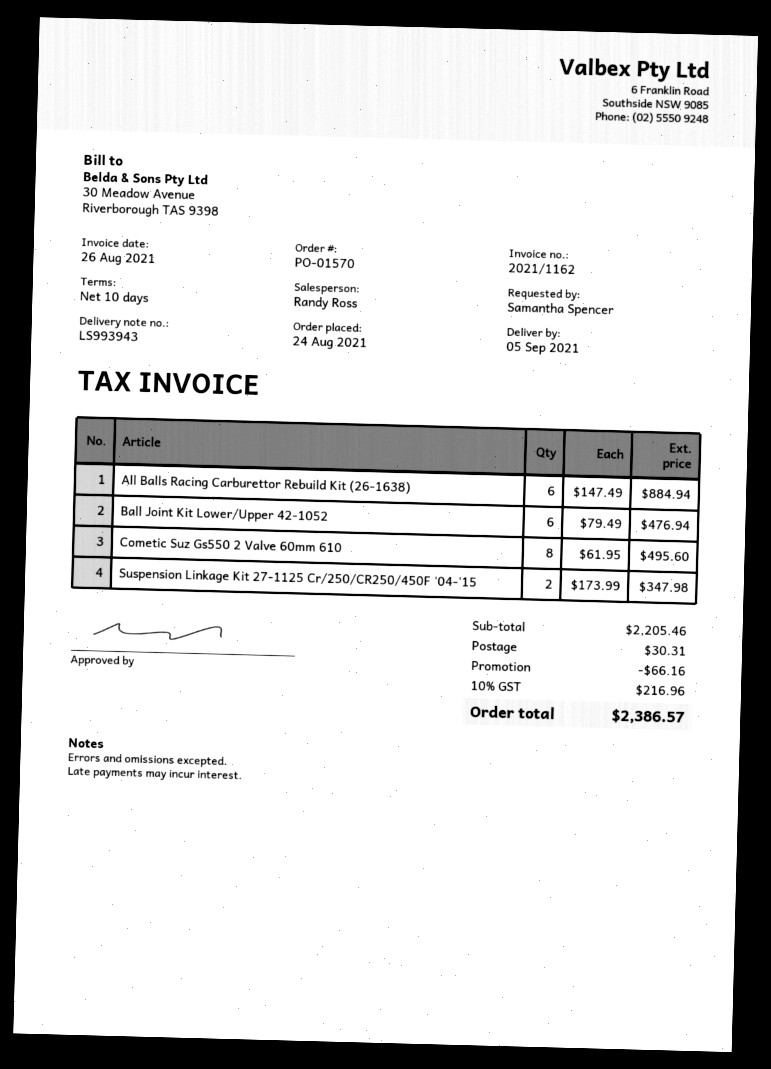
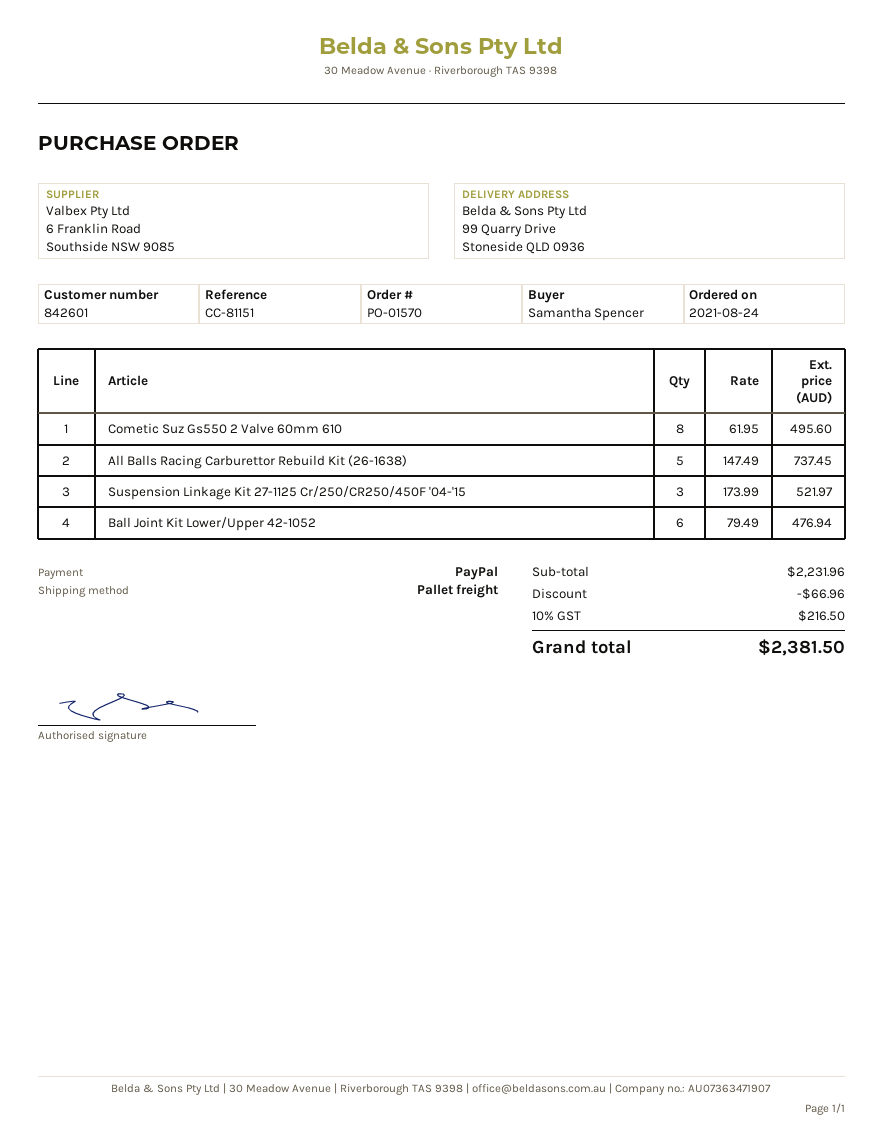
All Balls Racing Carburettor Rebuild Kit (26-1638): 6 x 147.49 = 884.94 -> 5 x 147.49 = 737.45
Suspension Linkage Kit 27-1125 Cr/250/CR250/450F '04-'15: 2 x 173.99 = 347.98 -> 3 x 173.99 = 521.97
subtotal: 2205.46 -> 2231.96
discount: 66.16 -> 66.96
shipping: 30.31 -> none
tax: 10% = 216.96 -> 10% = 216.50
total: 2386.57 -> 2381.50

